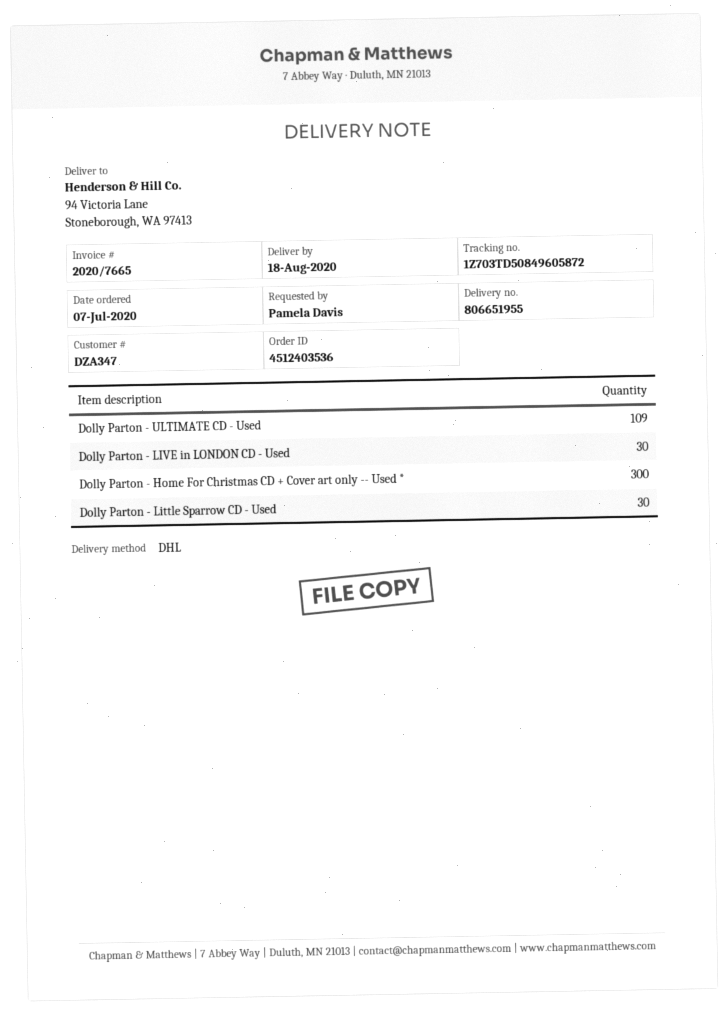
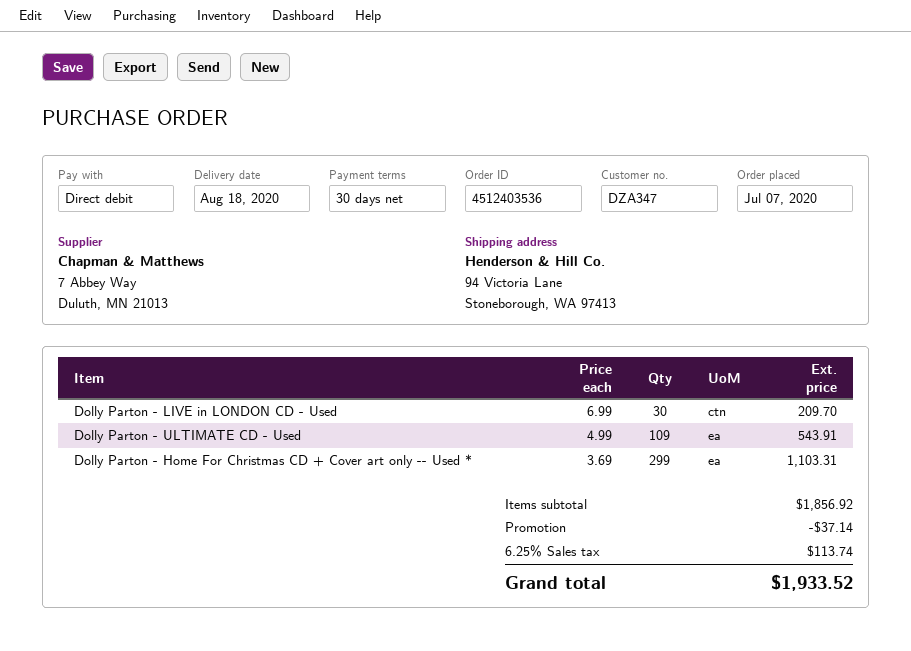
Dolly Parton - Home For Christmas CD + Cover art only -- Used *: 300 -> 299
Dolly Parton - Little Sparrow CD - Used: 30 -> none

